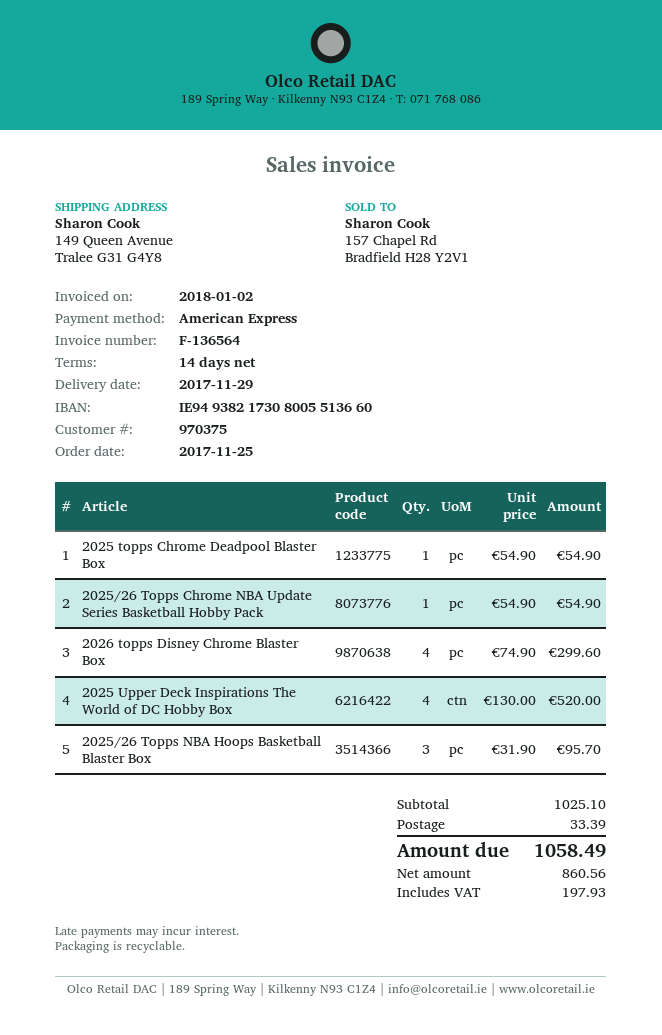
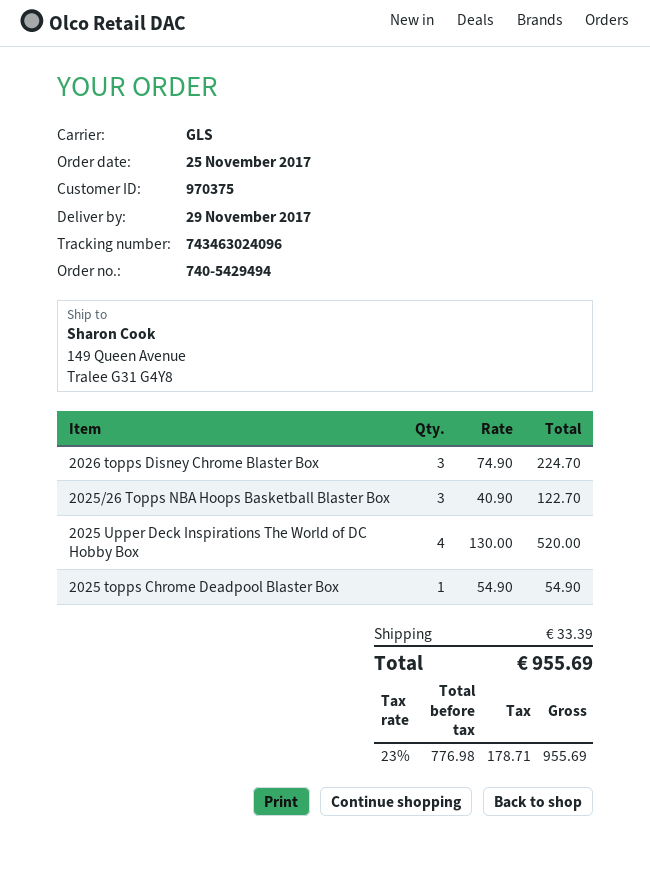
2025/26 Topps Chrome NBA Update Series Basketball Hobby Pack: 1 x 54.90 = 54.90 -> none
2026 topps Disney Chrome Blaster Box: 4 x 74.90 = 299.60 -> 3 x 74.90 = 224.70
2025/26 Topps NBA Hoops Basketball Blaster Box: 3 x 31.90 = 95.70 -> 3 x 40.90 = 122.70
net: 860.56 -> 776.98
tax: 197.93 -> 178.71
total: 1058.49 -> 955.69

